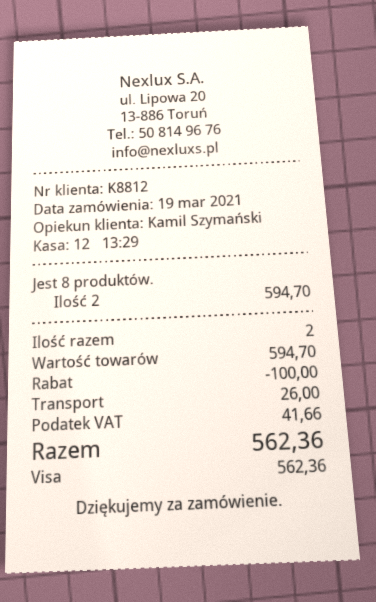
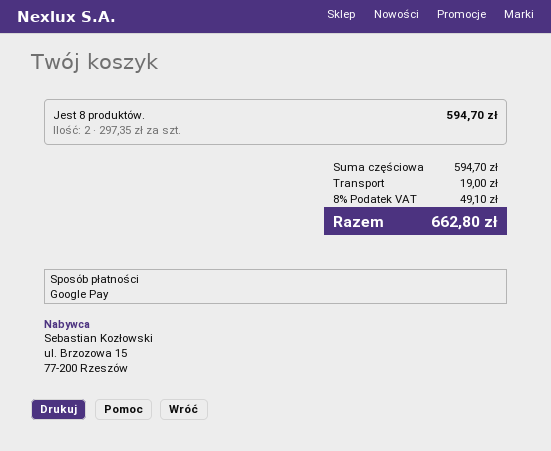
payment method: Visa -> Google Pay
discount: 100.00 -> none
shipping: 26.00 -> 19.00
tax: 41.66 -> 49.10
total: 562.36 -> 662.80

